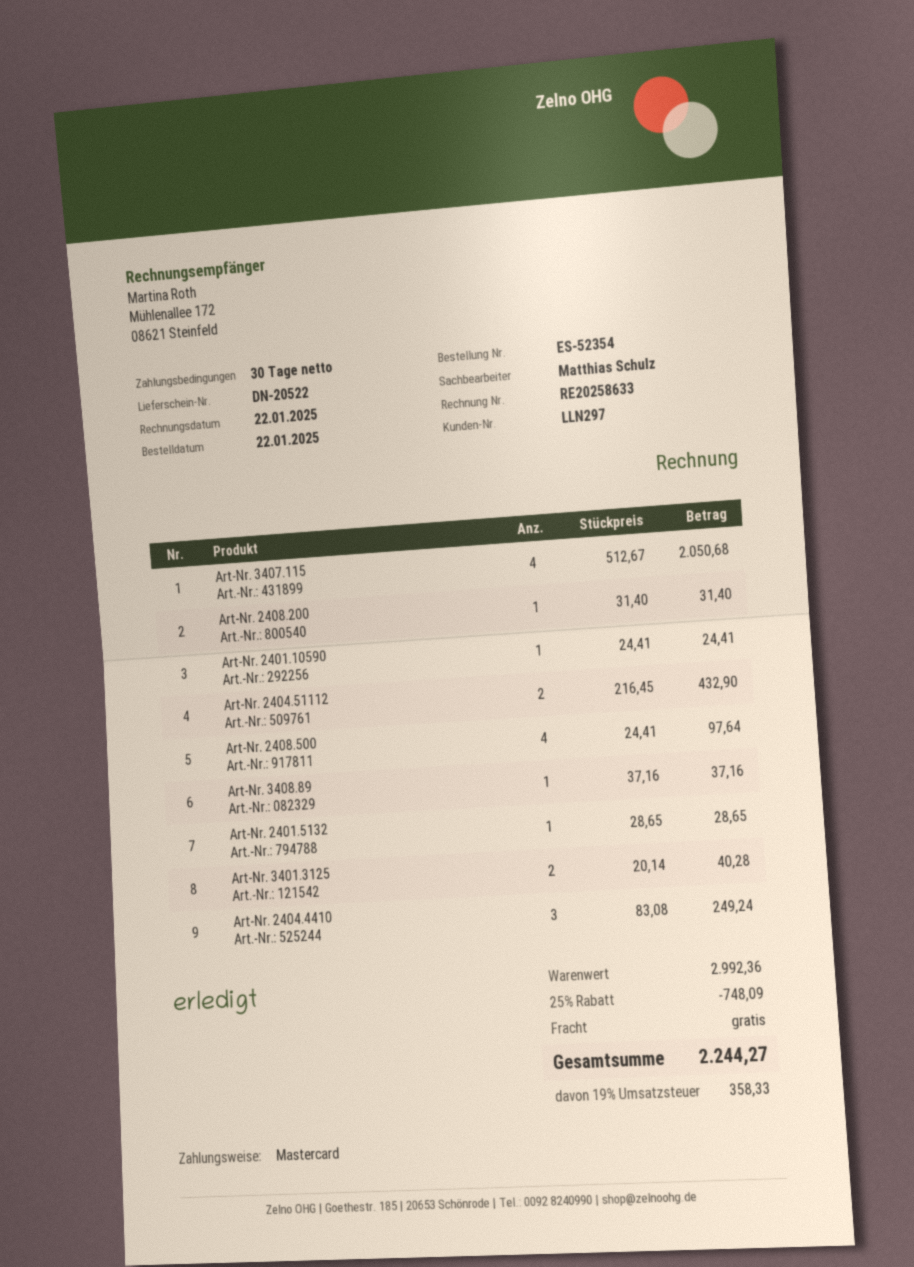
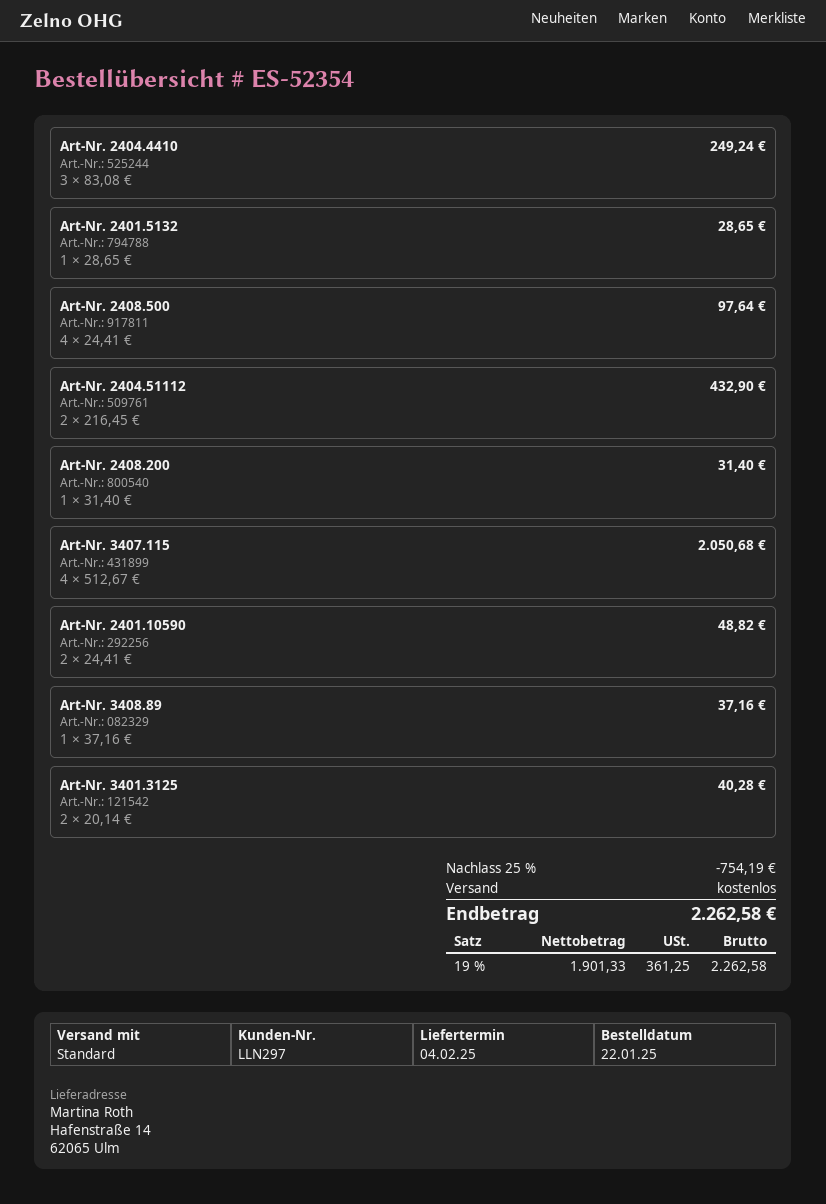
Art-Nr. 2401.10590: 1 x 24.41 = 24.41 -> 2 x 24.41 = 48.82
discount: 25% = 748.09 -> 25% = 754.19
tax: 19% = 358.33 -> 19% = 361.25
total: 2244.27 -> 2262.58

